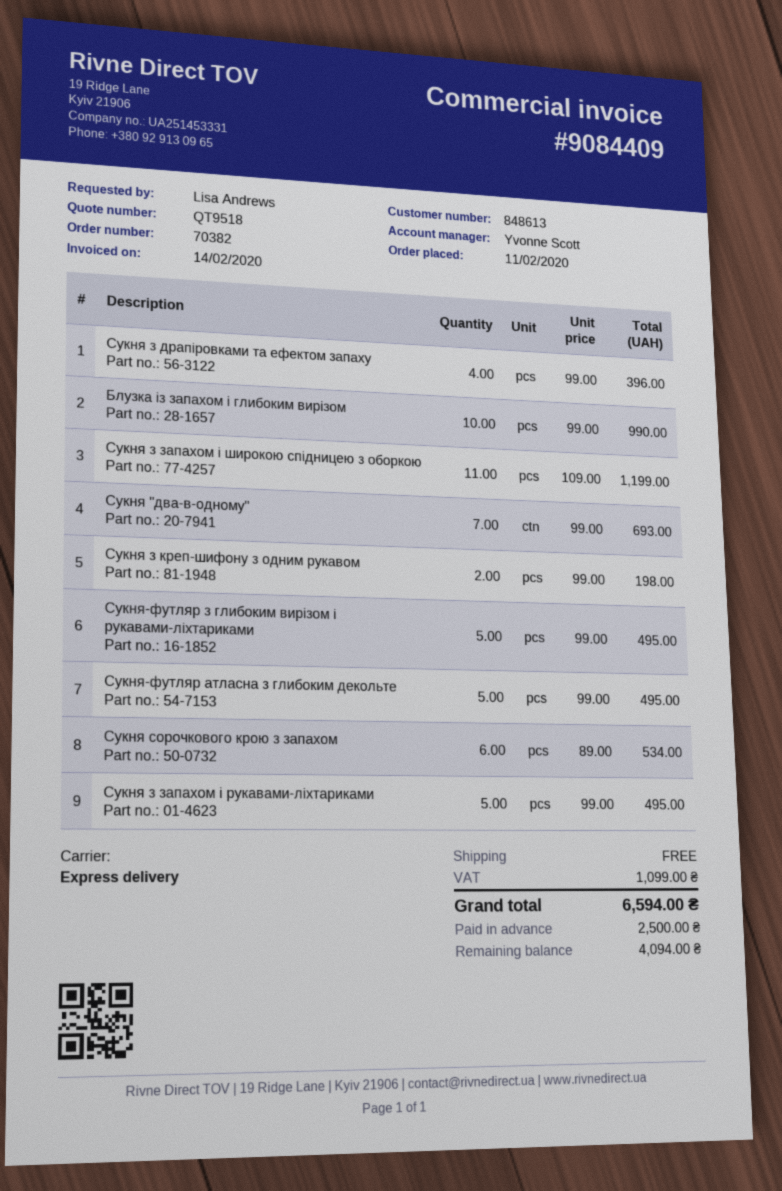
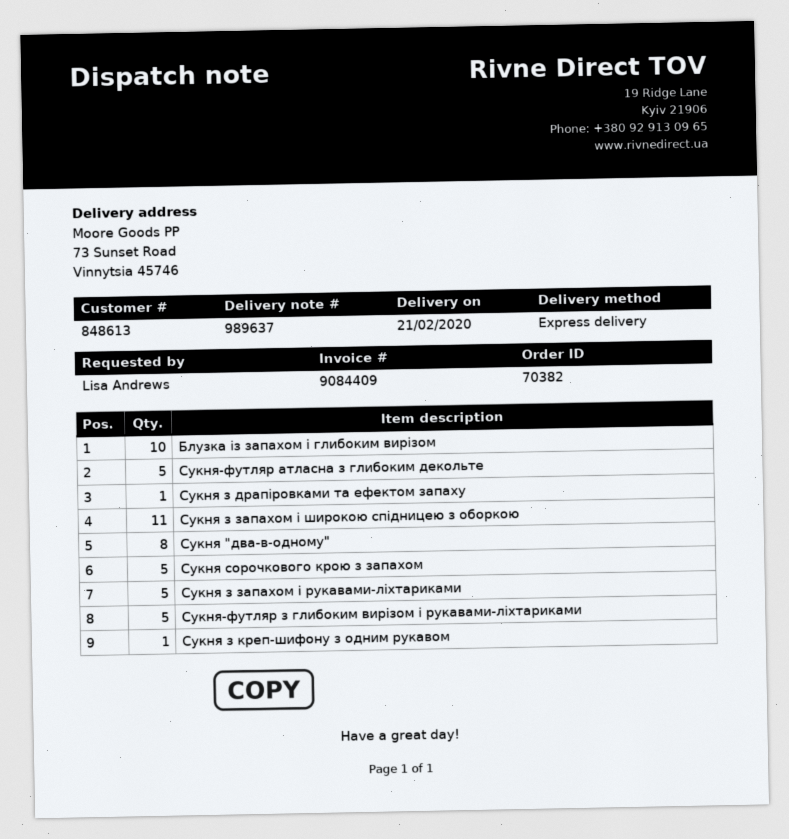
Сукня з драпіровками та ефектом запаху: 4 -> 1
Сукня "два-в-одному": 7 -> 8
Сукня з креп-шифону з одним рукавом: 2 -> 1
Сукня сорочкового крою з запахом: 6 -> 5

